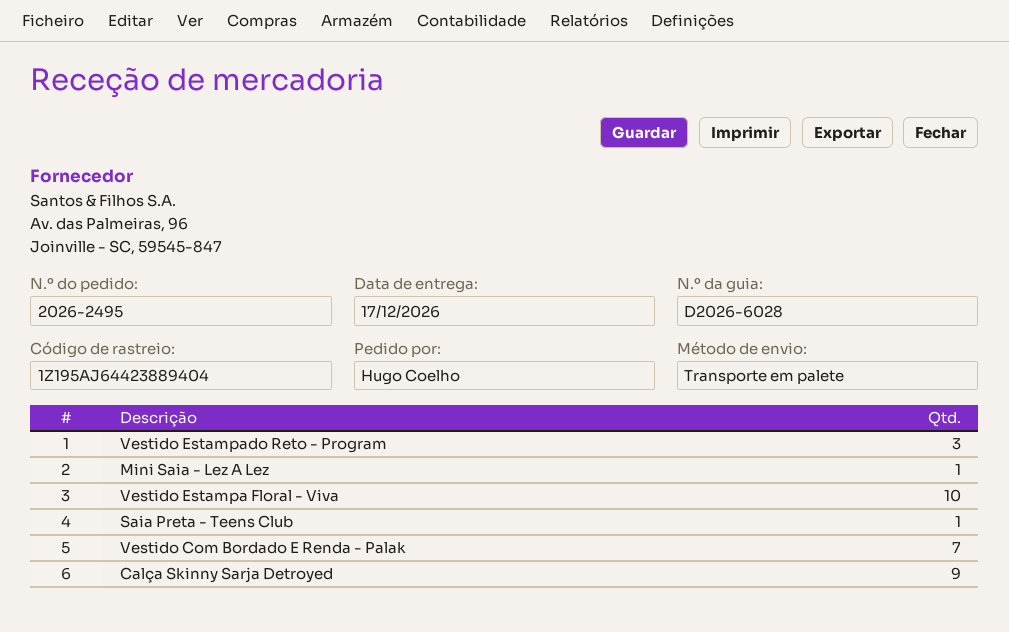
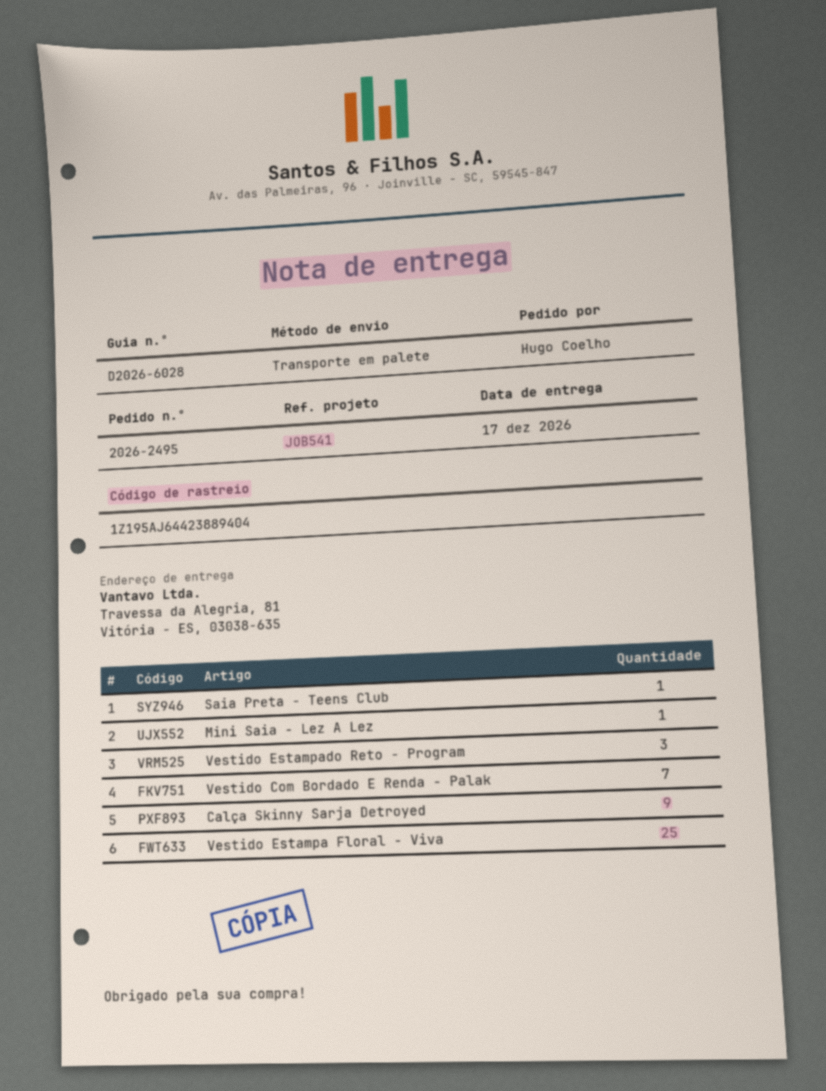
Vestido Estampa Floral - Viva: 10 -> 25

